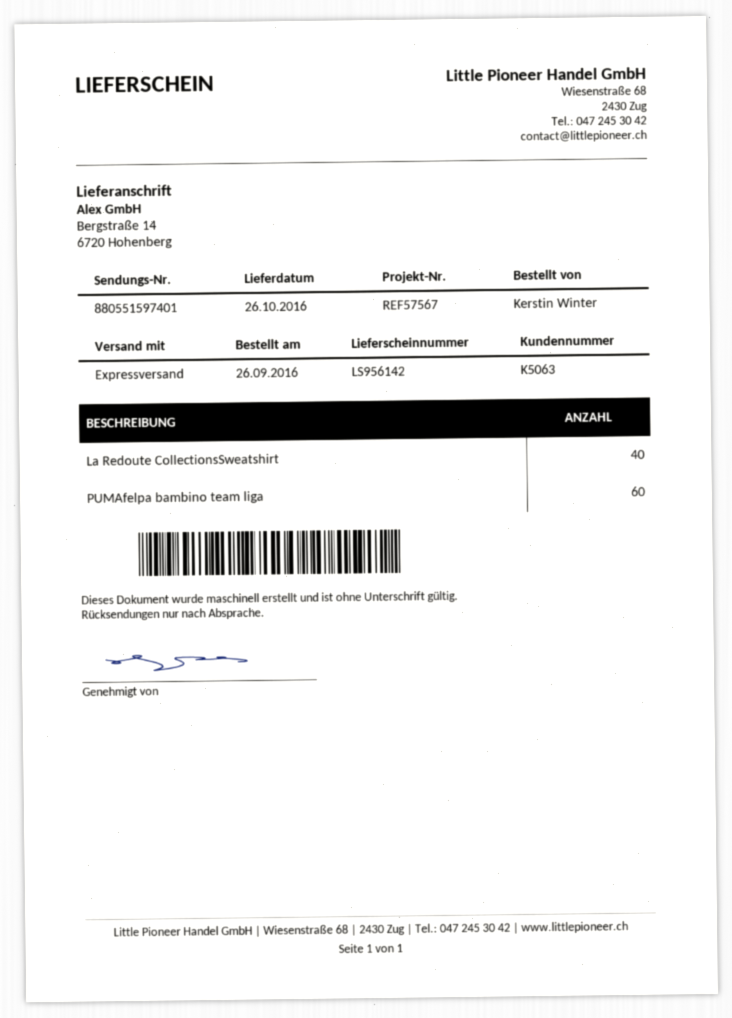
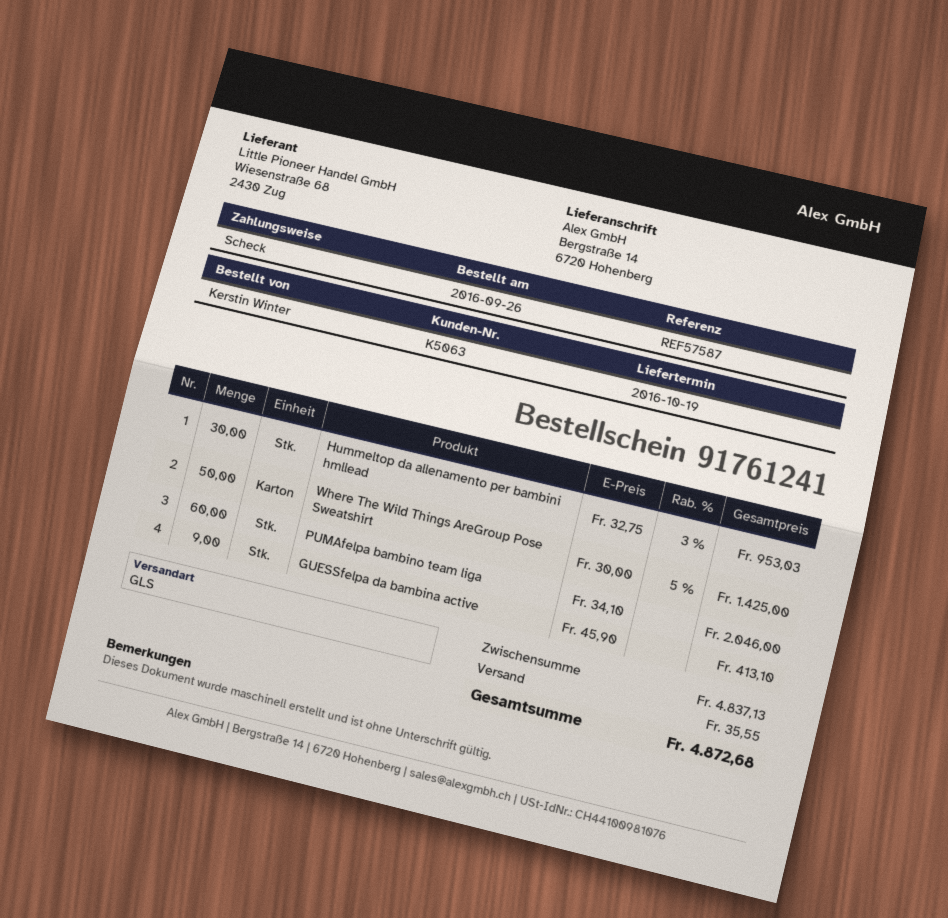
delivery date: 2016-10-26 -> 2016-10-19
reference: REF57567 -> REF57587
shipping method: express -> GLS
La Redoute CollectionsSweatshirt: 40 -> none
Hummeltop da allenamento per bambini hmllead: none -> 30
Where The Wild Things AreGroup Pose Sweatshirt: none -> 50
GUESSfelpa da bambina active: none -> 9

